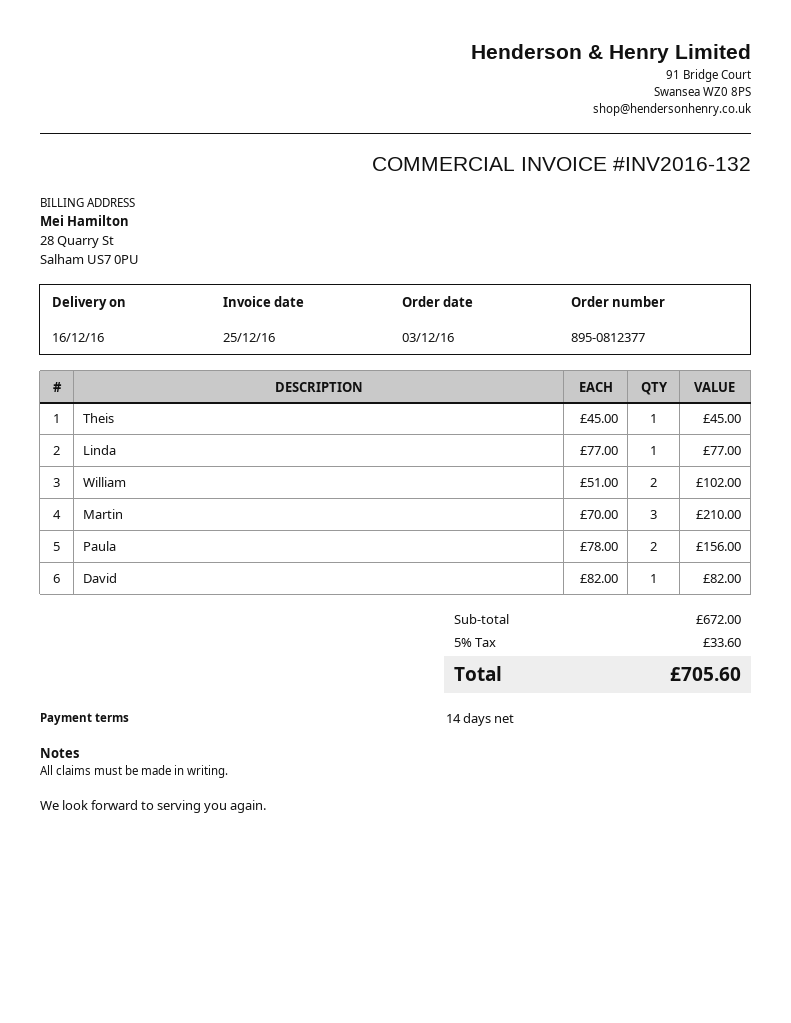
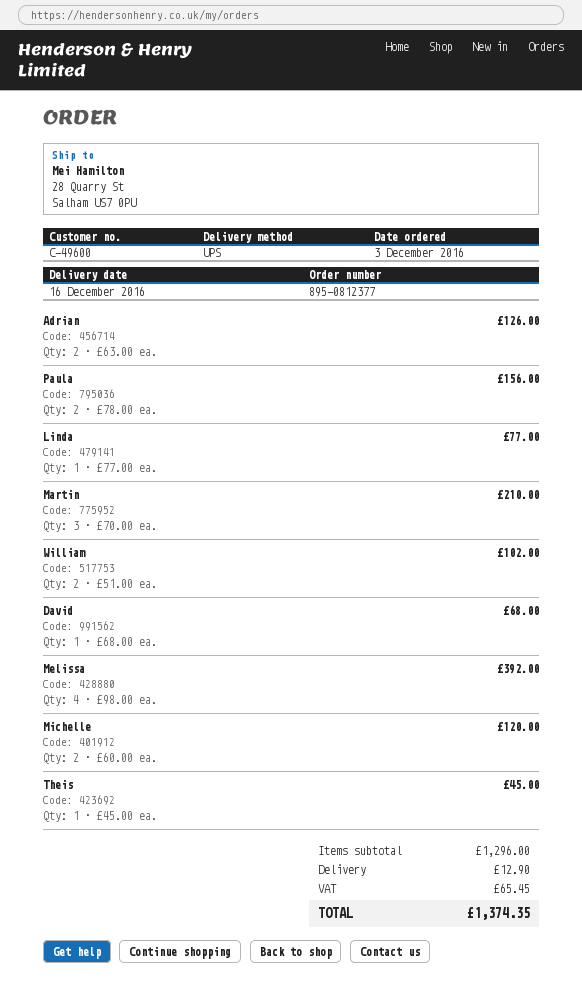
David: 1 x 82.00 = 82.00 -> 1 x 68.00 = 68.00
Adrian: none -> 2 x 63.00 = 126.00
Melissa: none -> 4 x 98.00 = 392.00
Michelle: none -> 2 x 60.00 = 120.00
subtotal: 672.00 -> 1296.00
shipping: none -> 12.90
tax: 33.60 -> 65.45
total: 705.60 -> 1374.35

